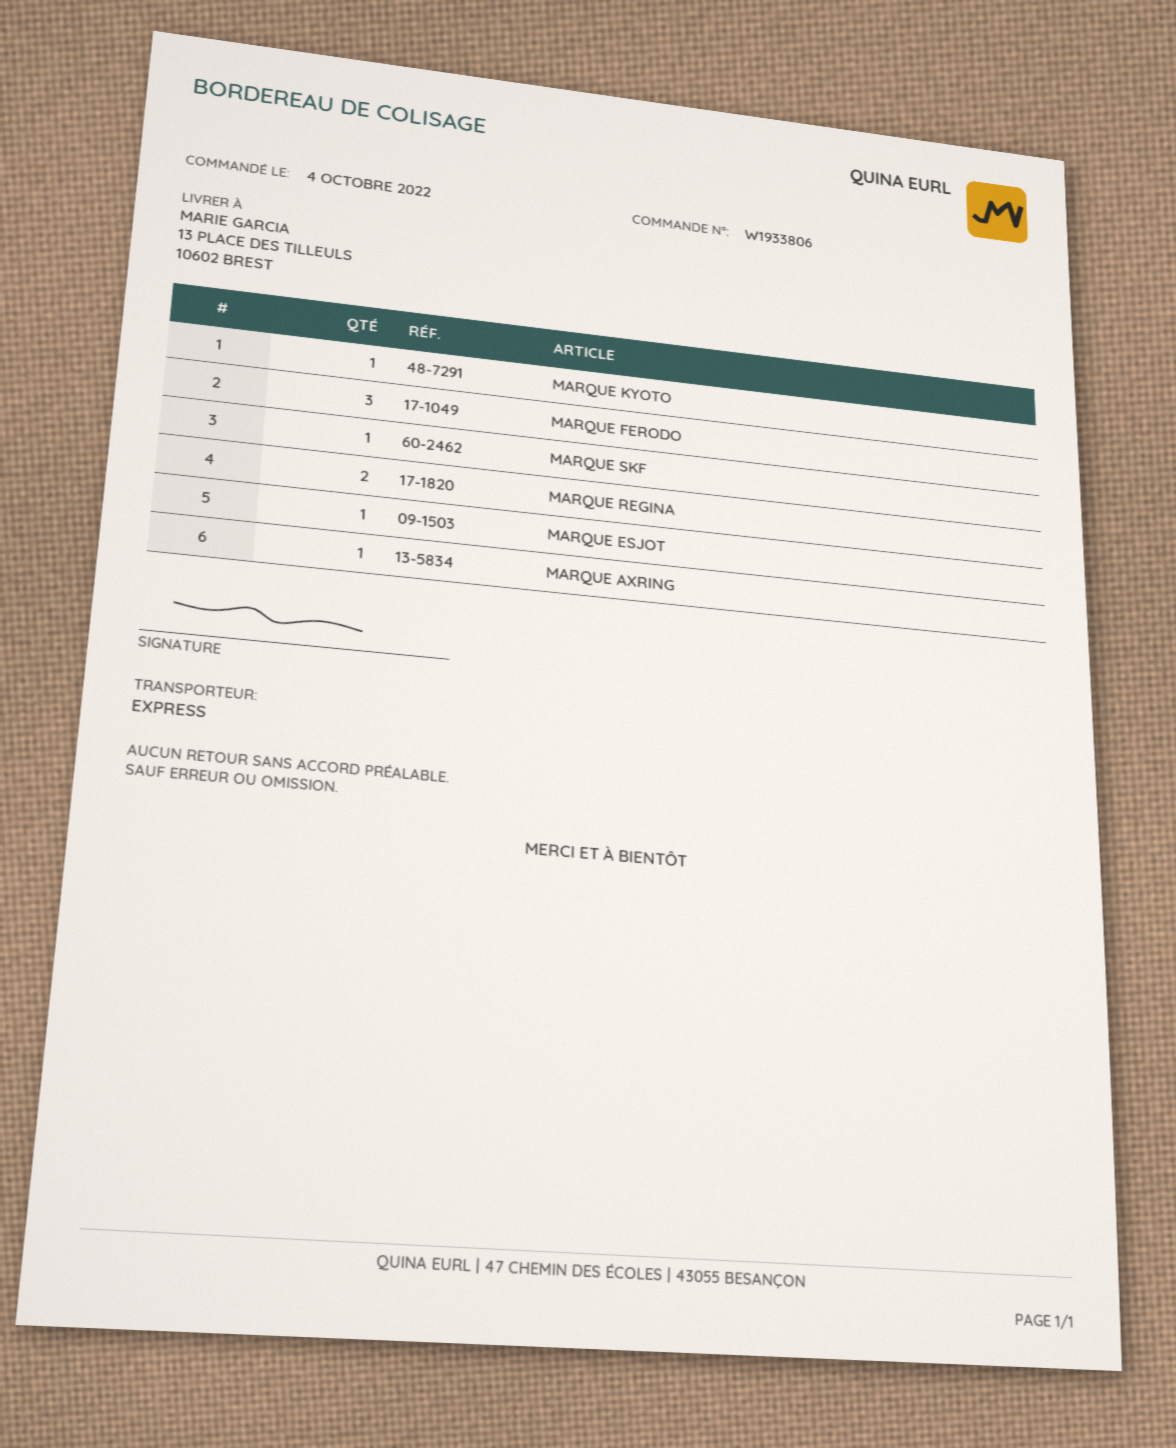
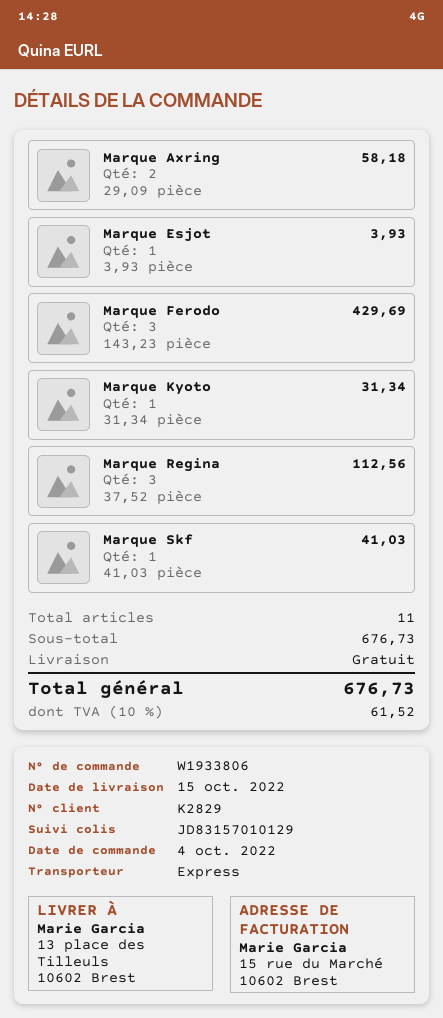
MARQUE REGINA: 2 -> 3
MARQUE AXRING: 1 -> 2

